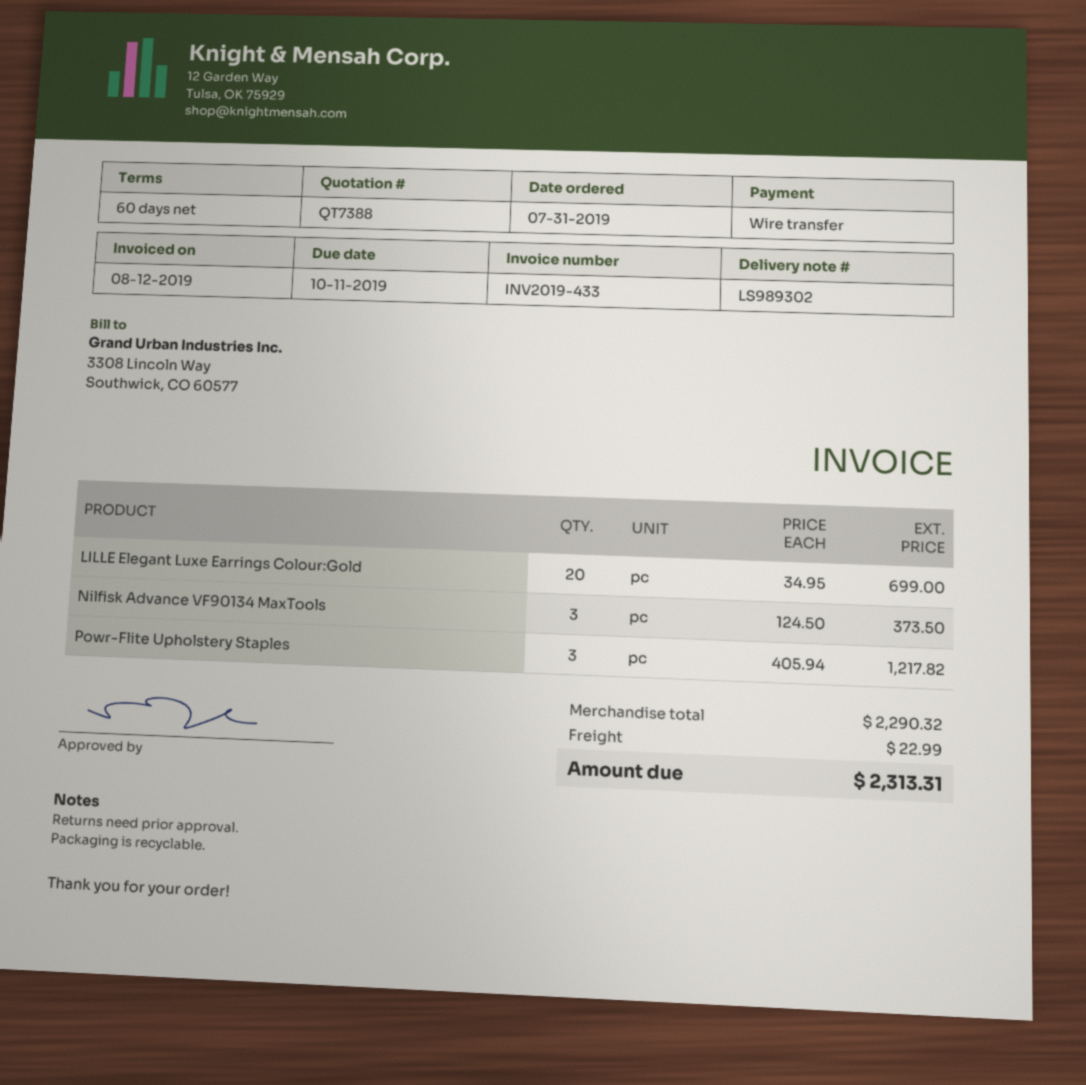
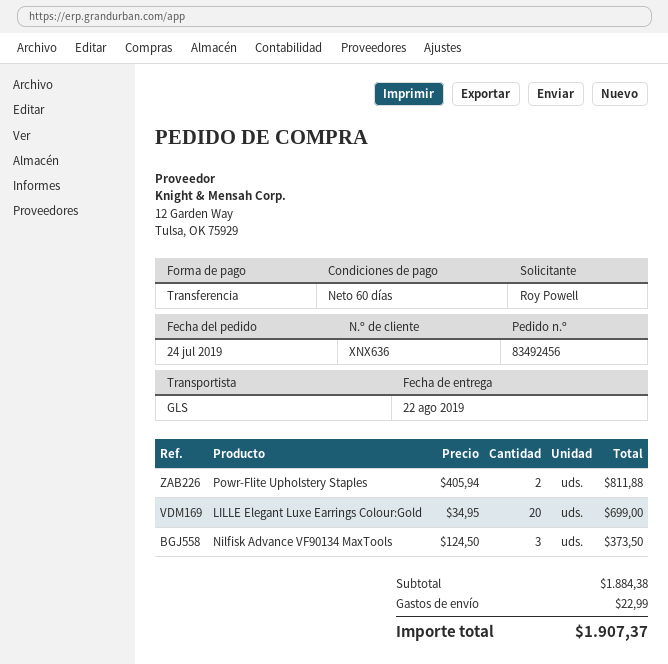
order date: 2019-07-31 -> 2019-07-24
Powr-Flite Upholstery Staples: 3 x 405.94 = 1217.82 -> 2 x 405.94 = 811.88
subtotal: 2290.32 -> 1884.38
total: 2313.31 -> 1907.37

